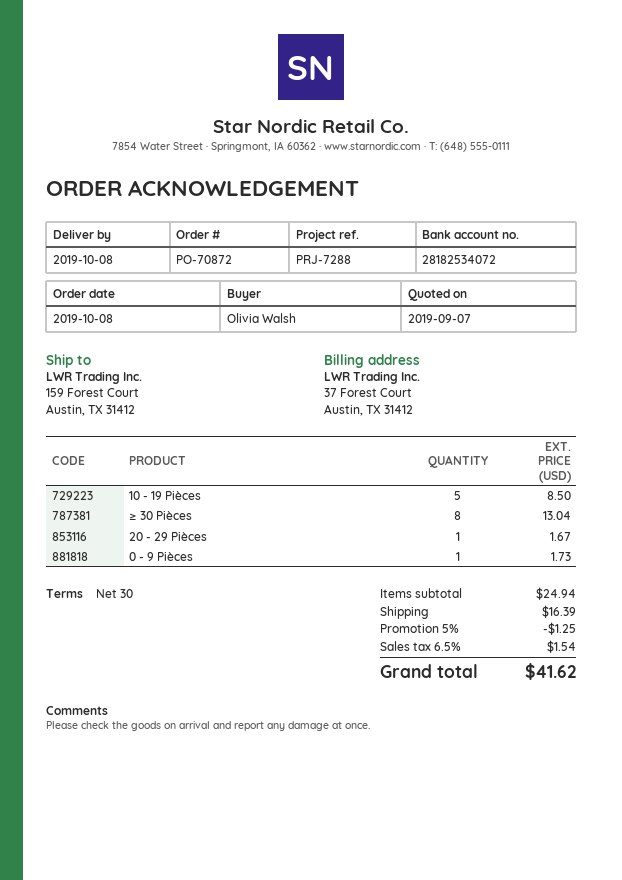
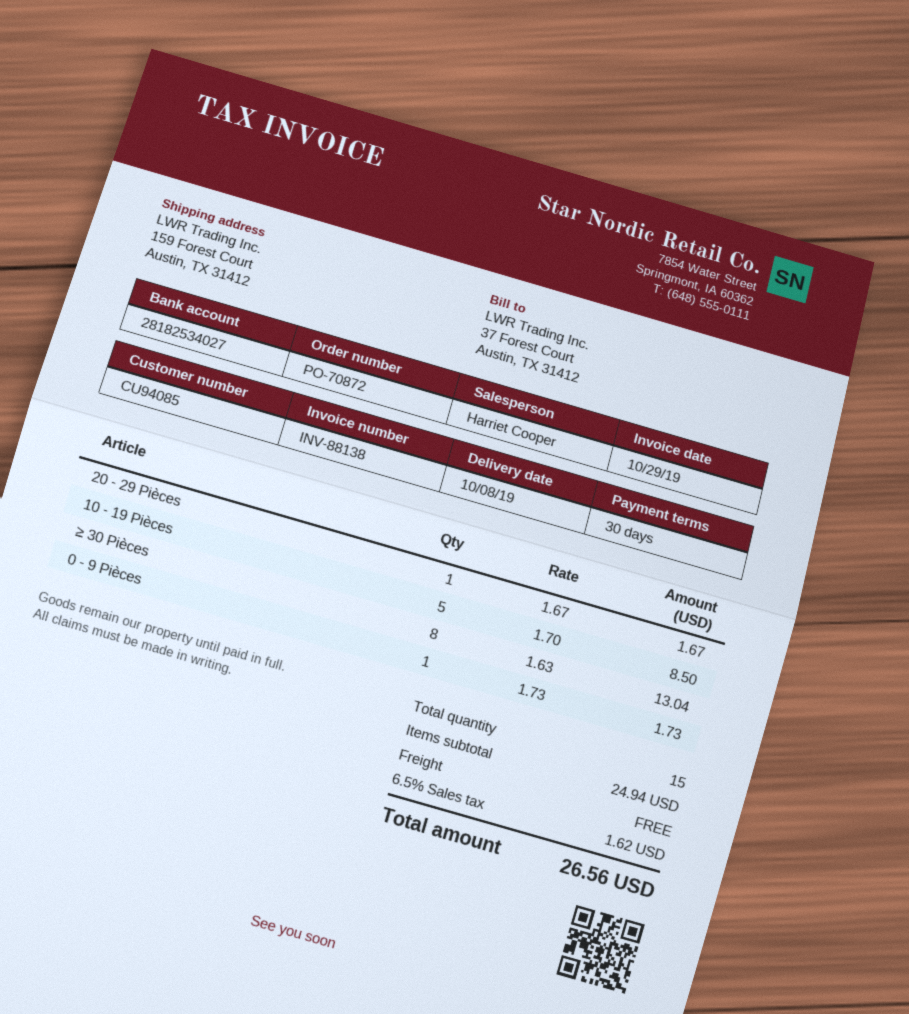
bank account: 28182534072 -> 28182534027
discount: 5% = 1.25 -> none
shipping: 16.39 -> 0.00
tax: 6.5% = 1.54 -> 6.5% = 1.62
total: 41.62 -> 26.56

